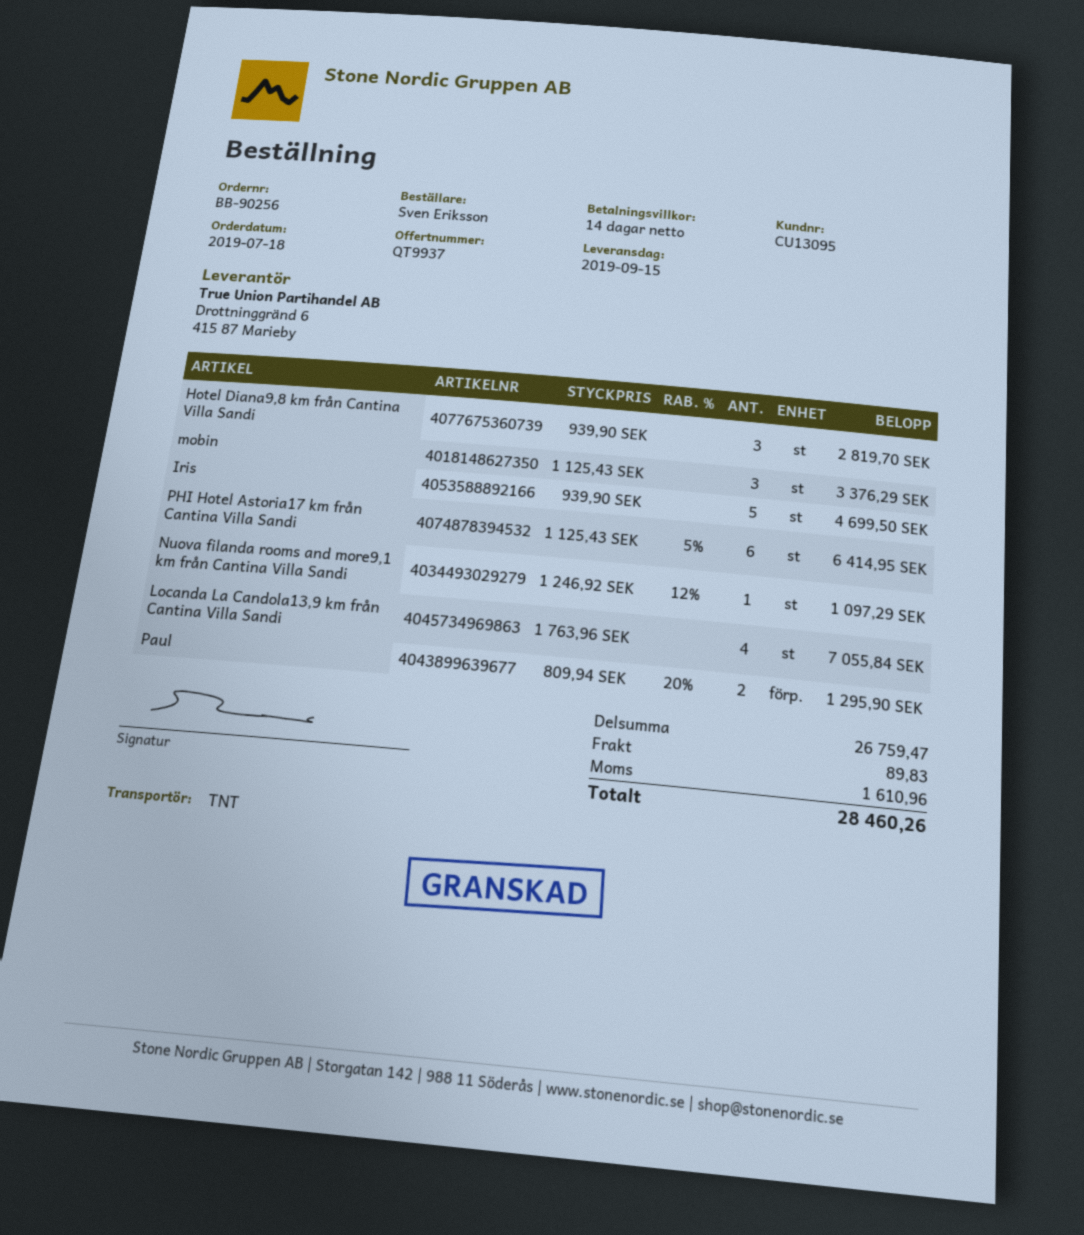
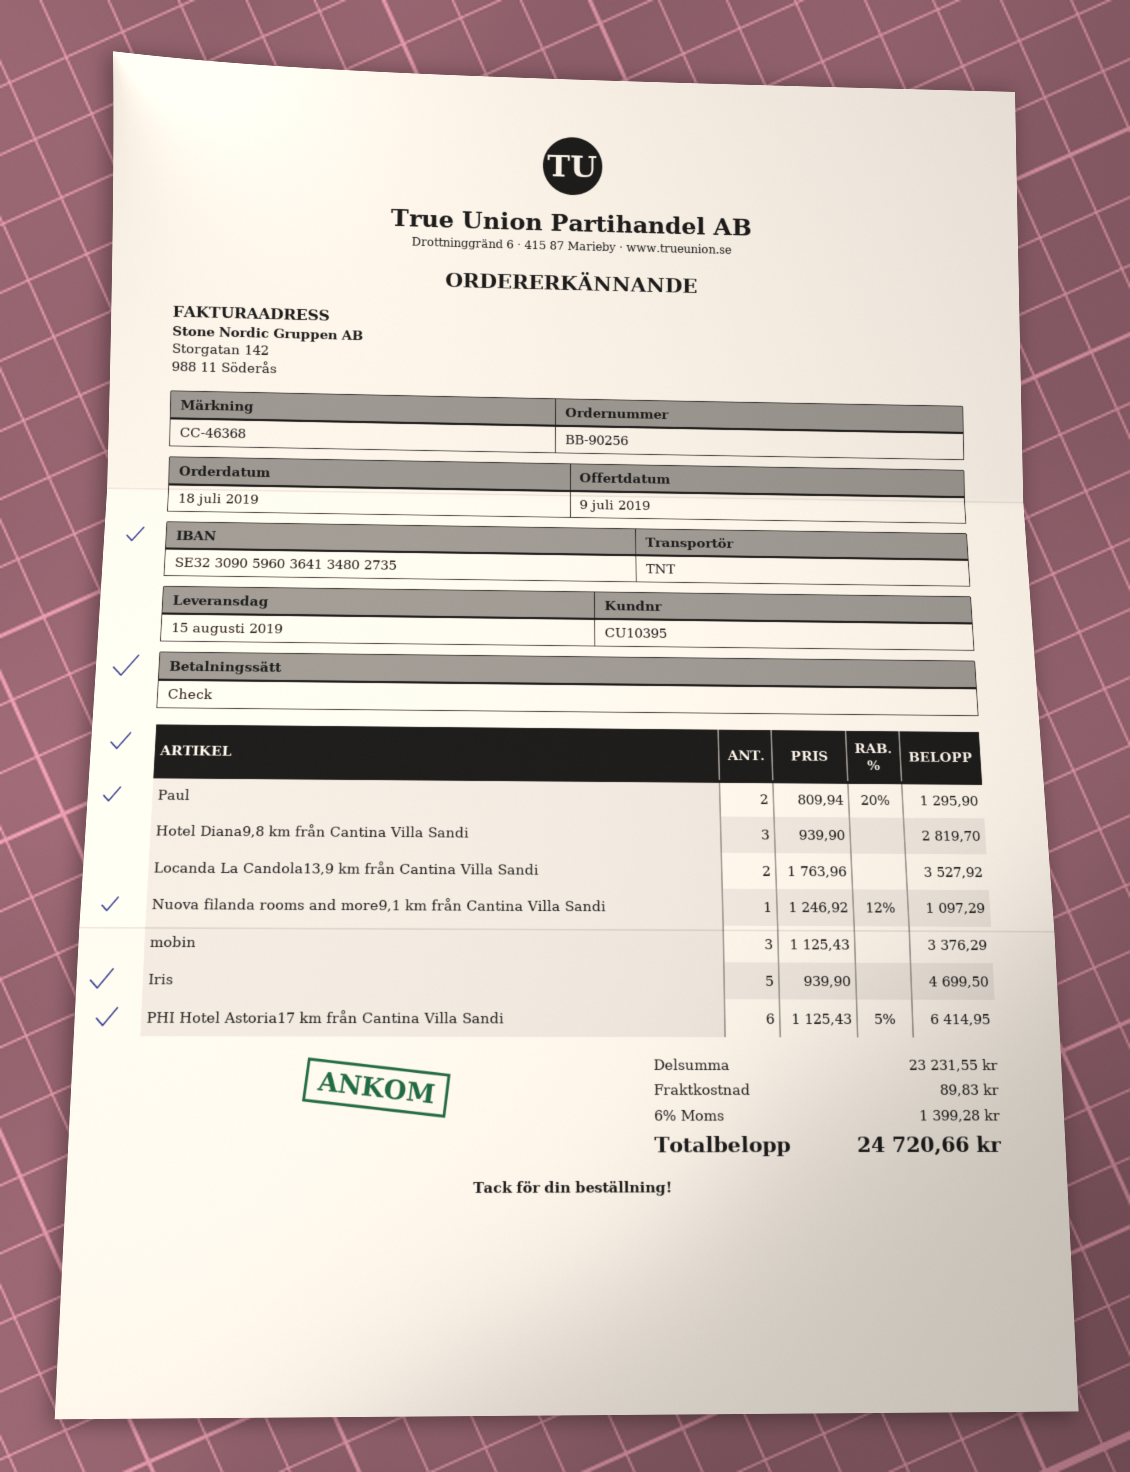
delivery date: 2019-09-15 -> 2019-08-15
customer number: CU13095 -> CU10395
Locanda La Candola13,9 km från Cantina Villa Sandi: 4 x 1763.96 = 7055.84 -> 2 x 1763.96 = 3527.92
subtotal: 26759.47 -> 23231.55
tax: 1610.96 -> 1399.28
total: 28460.26 -> 24720.66

